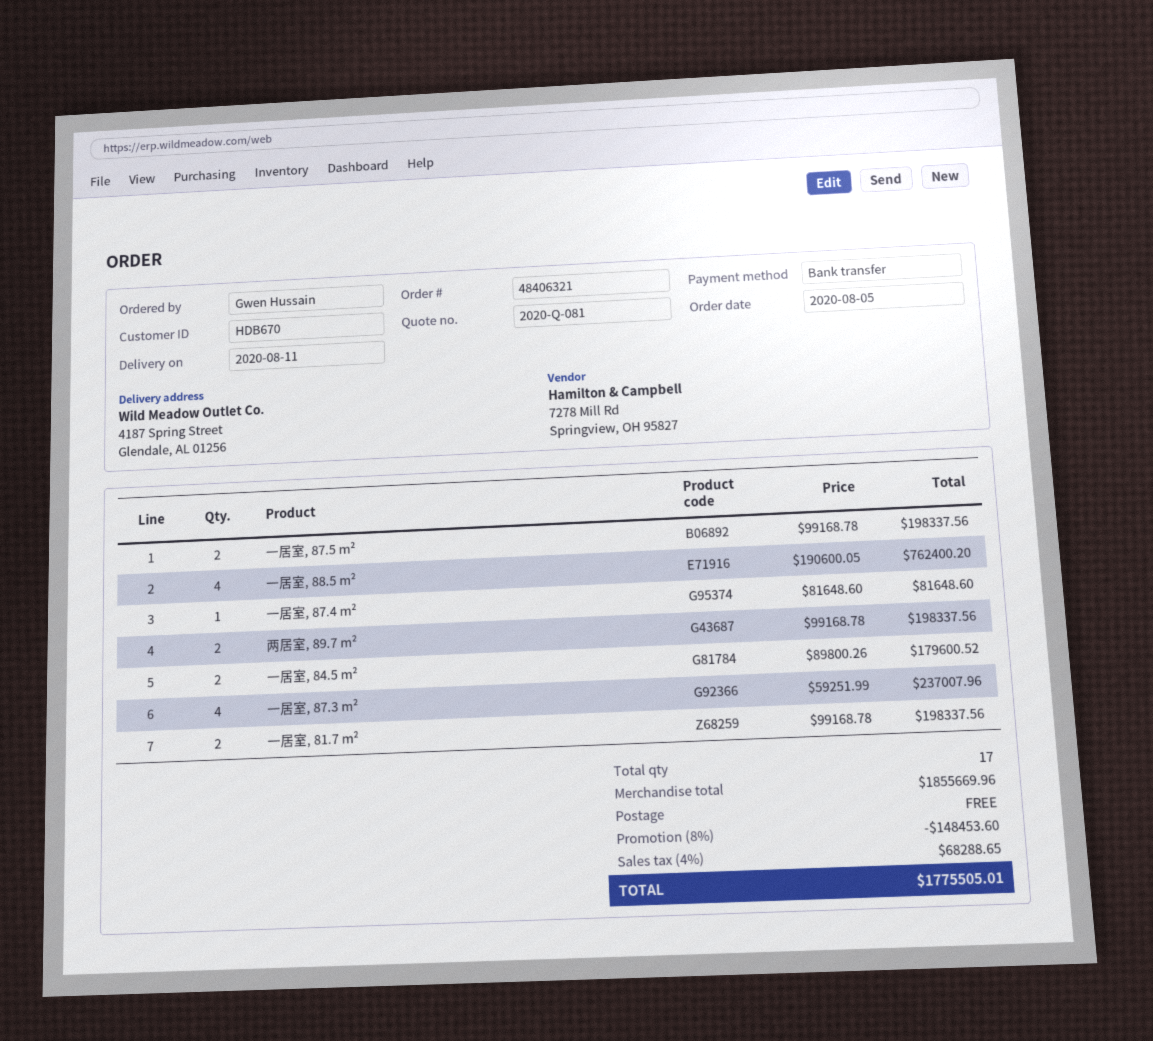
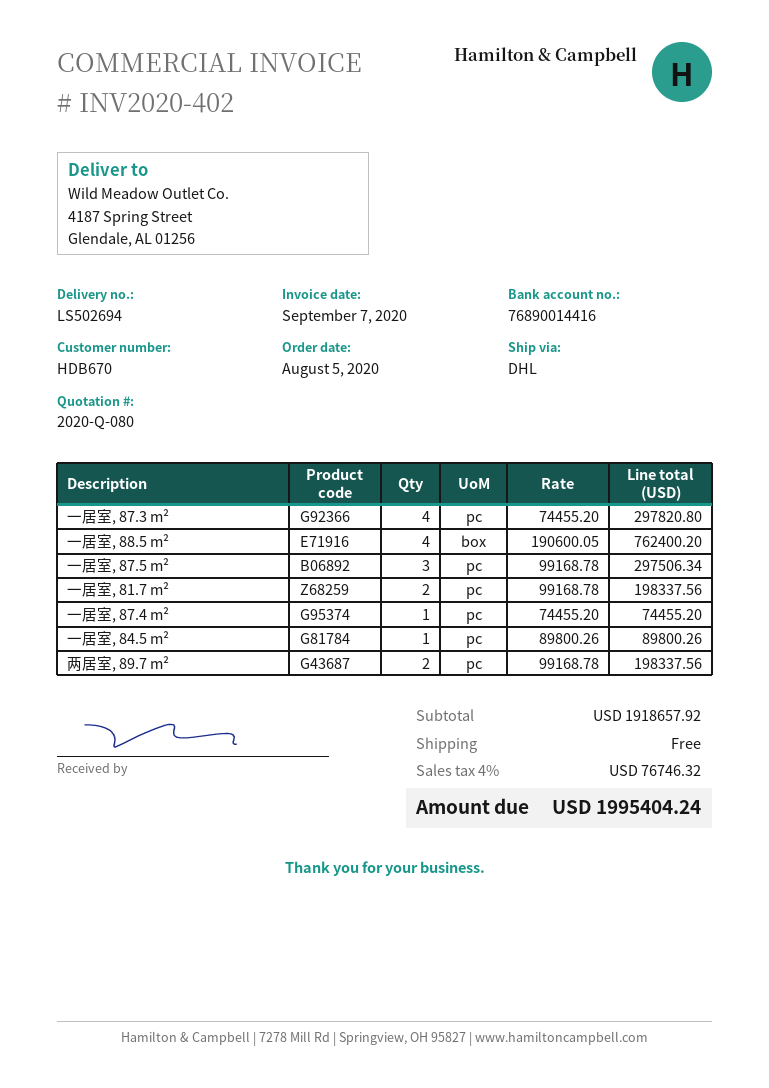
quote number: 2020-Q-081 -> 2020-Q-080
一居室, 87.5 m²: 2 x 99168.78 = 198337.56 -> 3 x 99168.78 = 297506.34
一居室, 87.4 m²: 1 x 81648.60 = 81648.60 -> 1 x 74455.20 = 74455.20
一居室, 84.5 m²: 2 x 89800.26 = 179600.52 -> 1 x 89800.26 = 89800.26
一居室, 87.3 m²: 4 x 59251.99 = 237007.96 -> 4 x 74455.20 = 297820.80
subtotal: 1855669.96 -> 1918657.92
discount: 8% = 148453.60 -> none
tax: 4% = 68288.65 -> 4% = 76746.32
total: 1775505.01 -> 1995404.24

